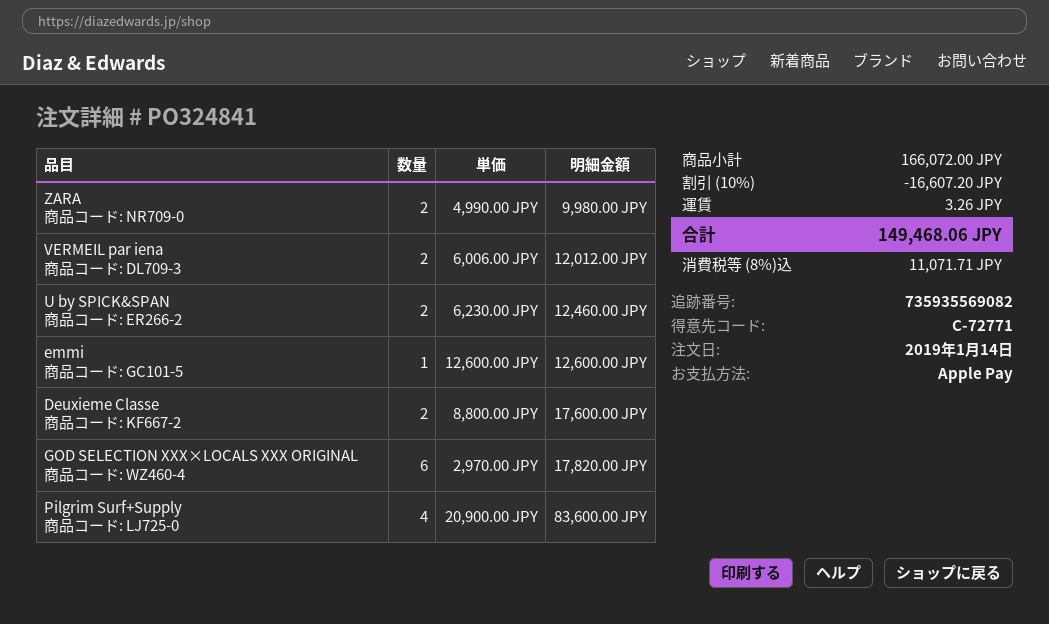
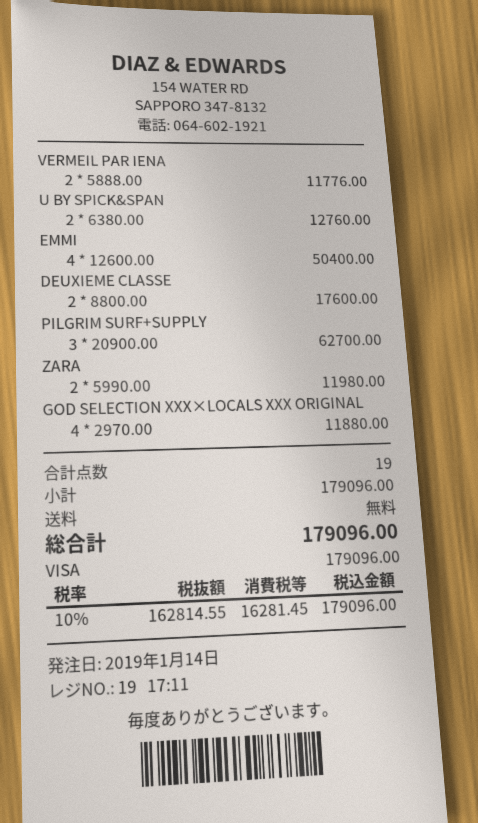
payment method: Apple Pay -> Visa
ZARA: 2 x 4990.00 = 9980.00 -> 2 x 5990.00 = 11980.00
VERMEIL par iena: 2 x 6006.00 = 12012.00 -> 2 x 5888.00 = 11776.00
U by SPICK&SPAN: 2 x 6230.00 = 12460.00 -> 2 x 6380.00 = 12760.00
emmi: 1 x 12600.00 = 12600.00 -> 4 x 12600.00 = 50400.00
GOD SELECTION XXX×LOCALS XXX ORIGINAL: 6 x 2970.00 = 17820.00 -> 4 x 2970.00 = 11880.00
Pilgrim Surf+Supply: 4 x 20900.00 = 83600.00 -> 3 x 20900.00 = 62700.00
subtotal: 166072.00 -> 179096.00
discount: 10% = 16607.20 -> none
shipping: 3.26 -> 0.00
tax: 8% = 11071.71 -> 10% = 16281.45
total: 149468.06 -> 179096.00

